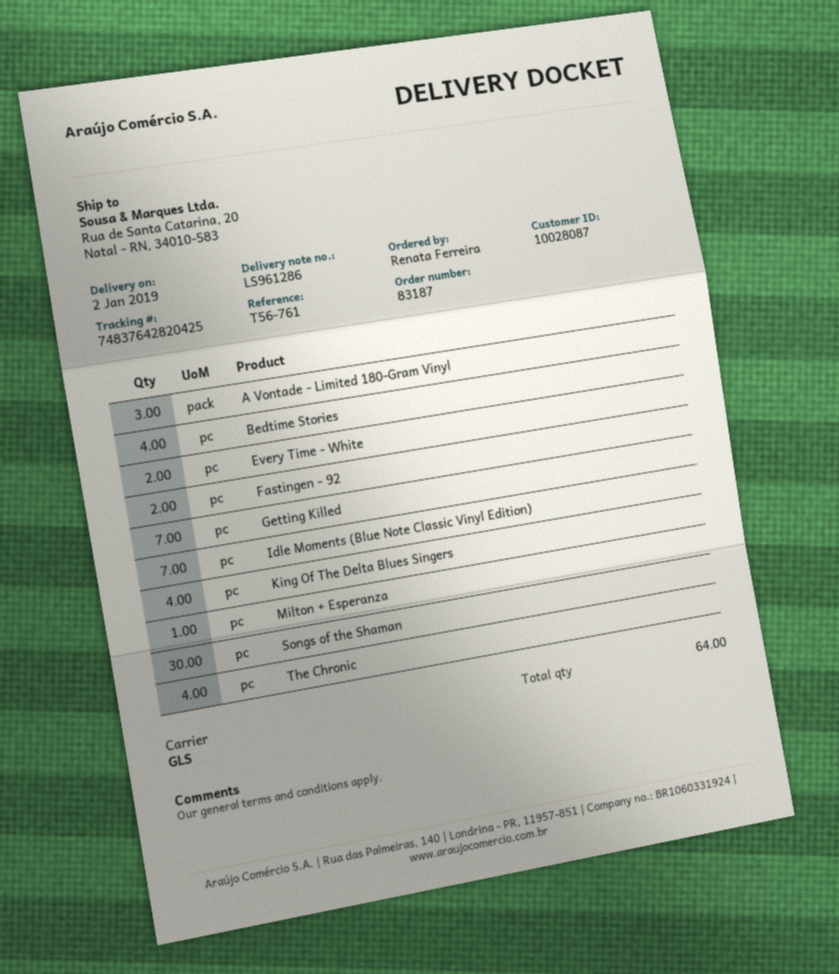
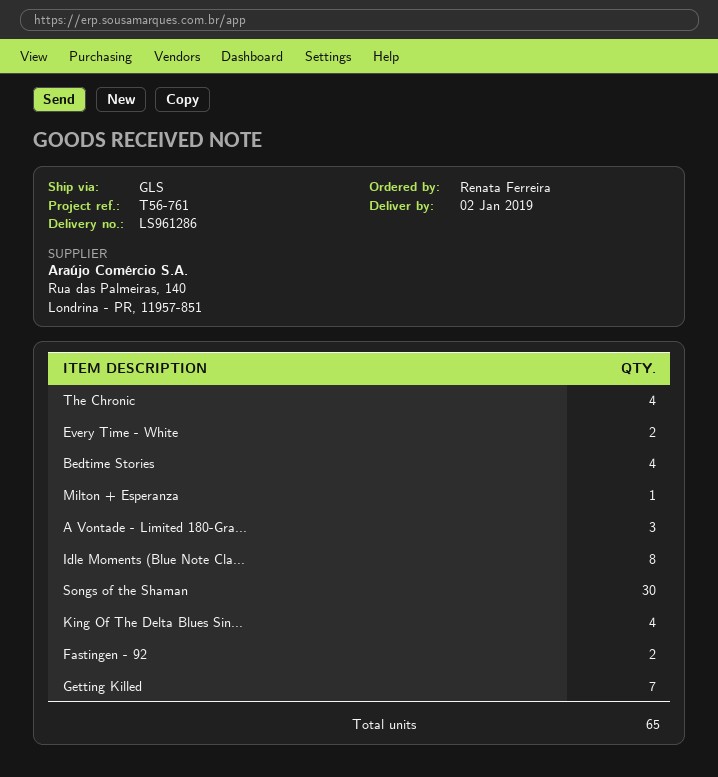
Idle Moments (Blue Note Classic Vinyl Edition): 7 -> 8
total quantity: 64 -> 65

